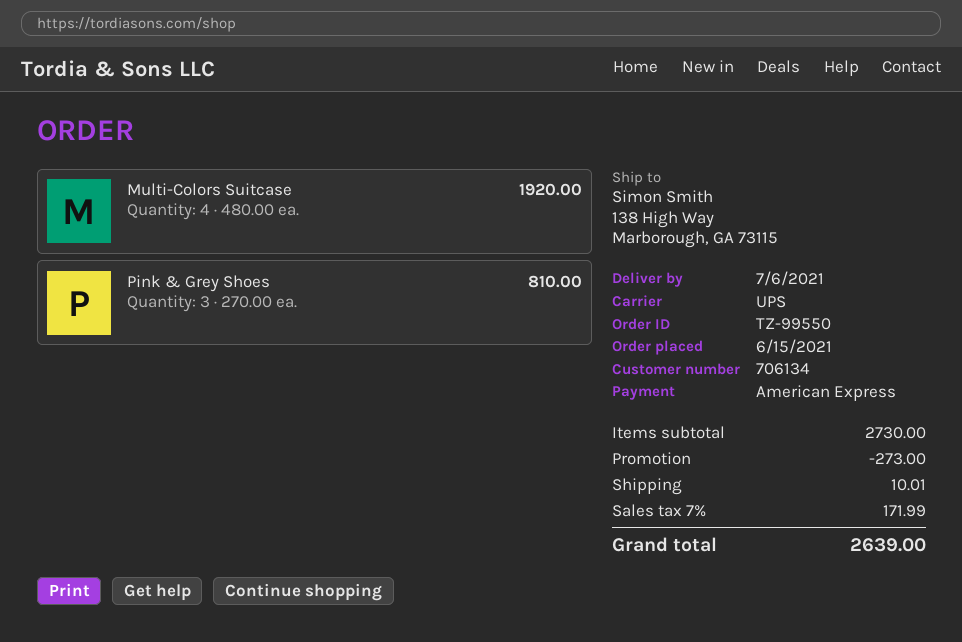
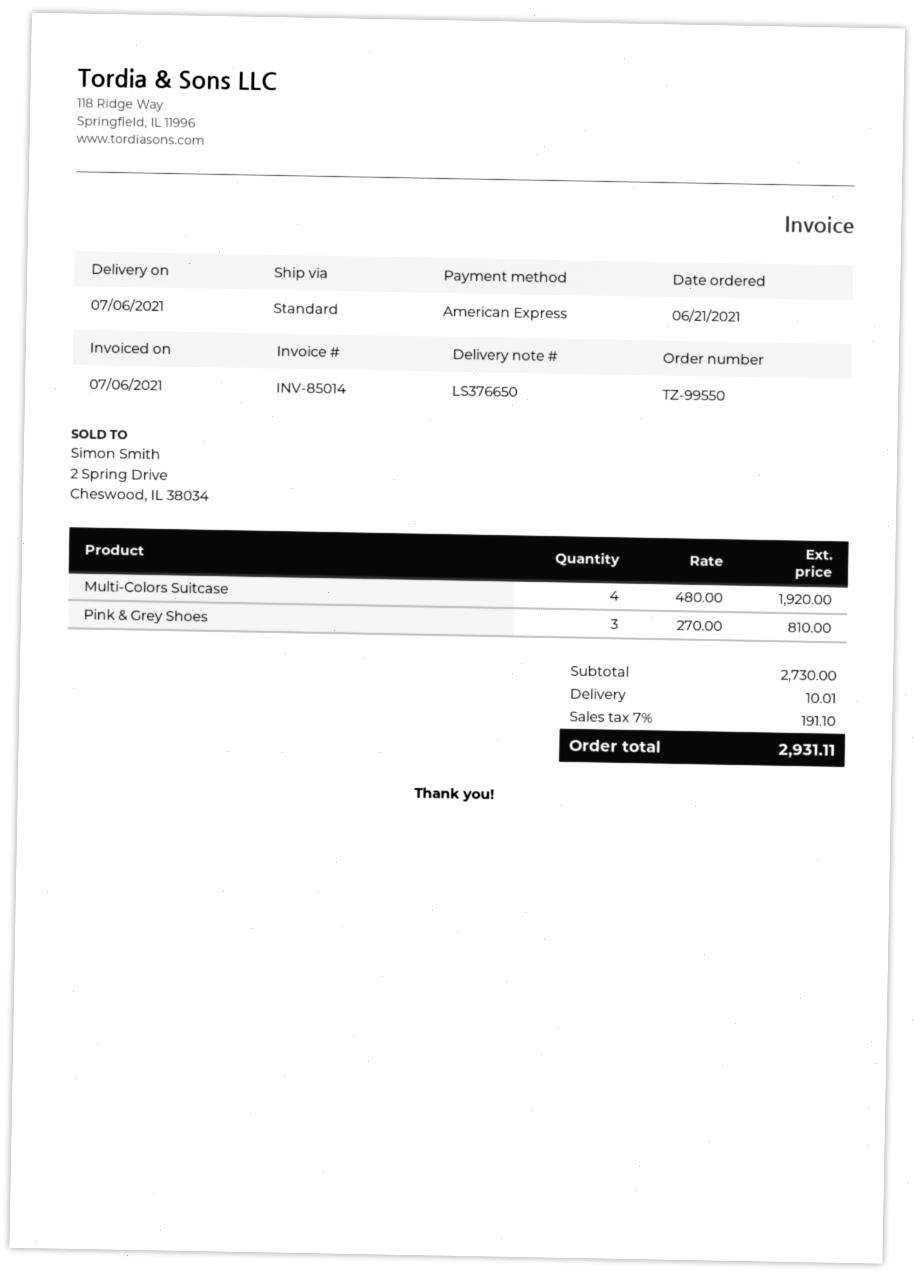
order date: 2021-06-15 -> 2021-06-21
shipping method: UPS -> standard
discount: 273.00 -> none
tax: 7% = 171.99 -> 7% = 191.10
total: 2639.00 -> 2931.11

